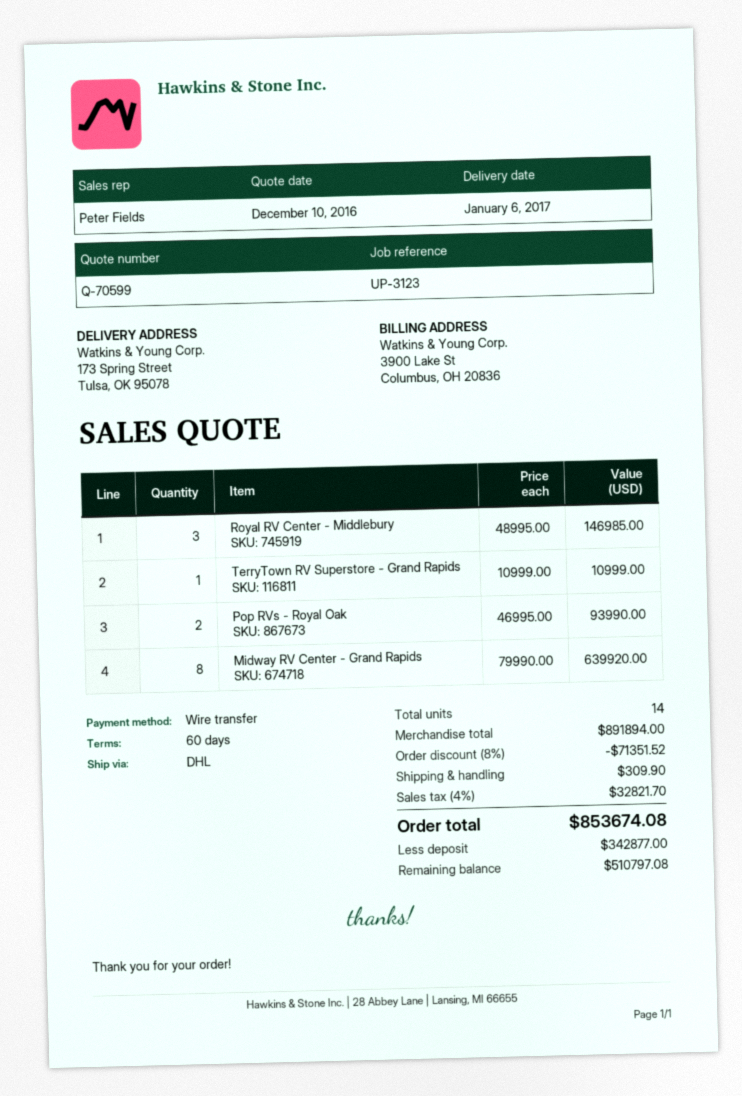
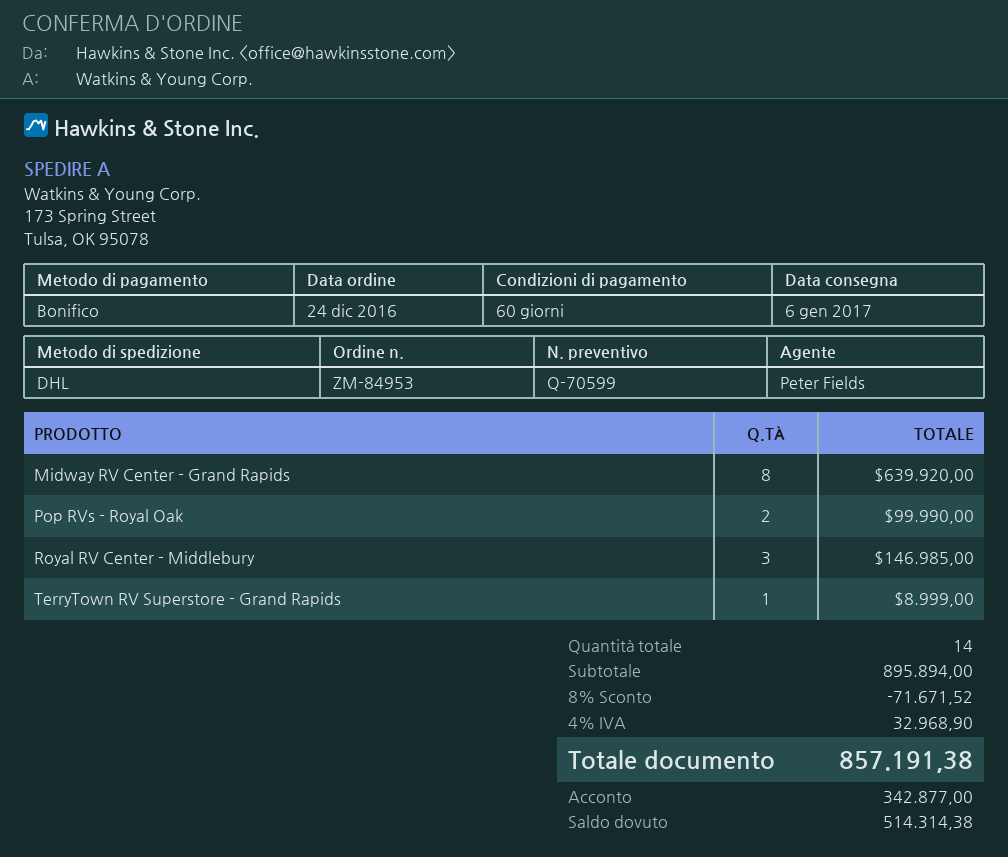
TerryTown RV Superstore - Grand Rapids: 1 for 10999.00 -> 1 for 8999.00
Pop RVs - Royal Oak: 2 for 93990.00 -> 2 for 99990.00
subtotal: 891894.00 -> 895894.00
discount: 8% = 71351.52 -> 8% = 71671.52
shipping: 309.90 -> none
tax: 4% = 32821.70 -> 4% = 32968.90
total: 853674.08 -> 857191.38
balance: 510797.08 -> 514314.38

